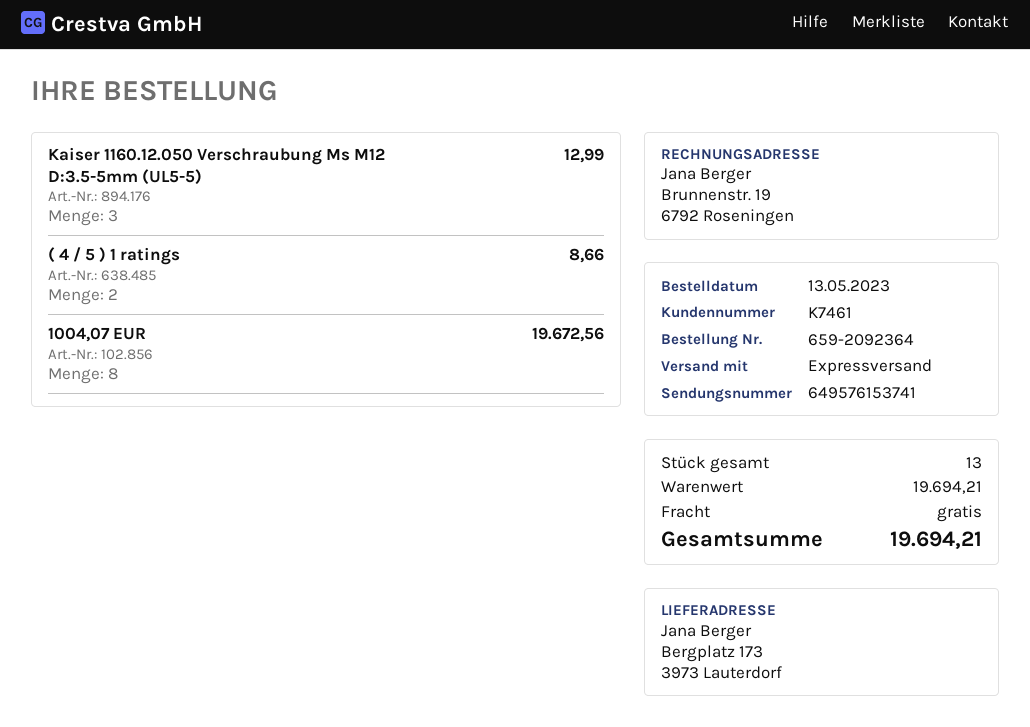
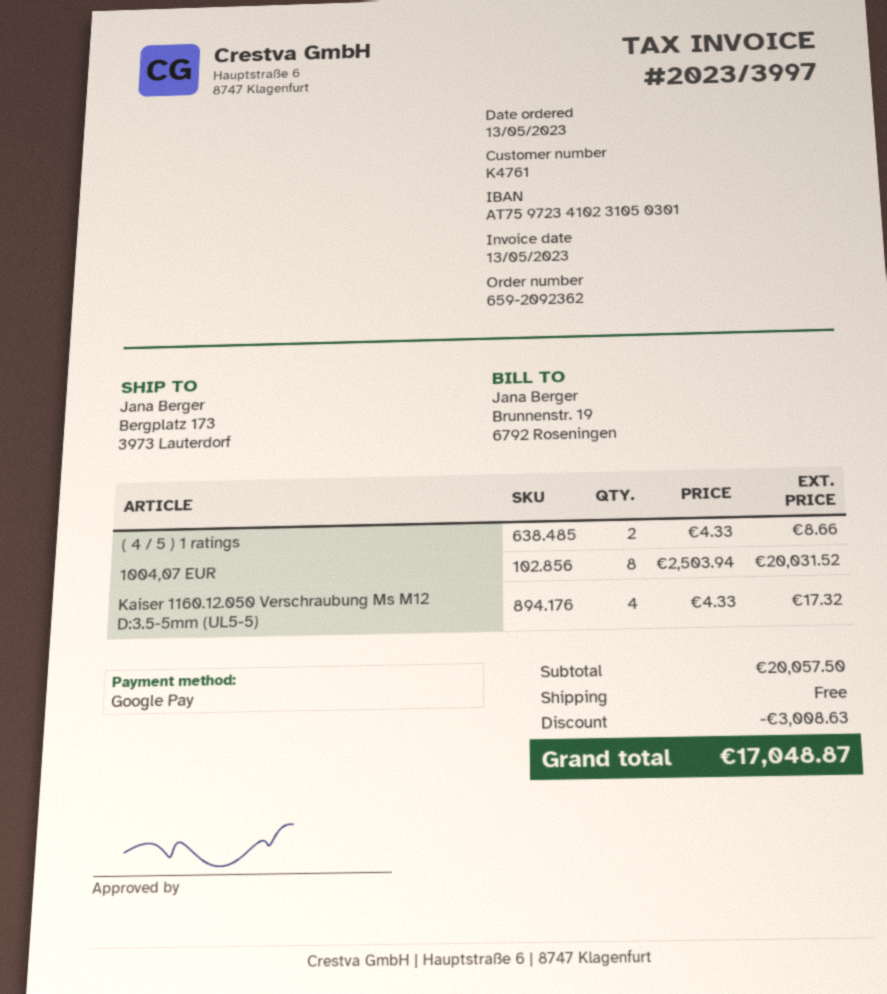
order number: 659-2092364 -> 659-2092362
customer number: K7461 -> K4761
Kaiser 1160.12.050 Verschraubung Ms M12 D:3.5-5mm (UL5-5): 3 for 12.99 -> 4 for 17.32
1004,07 EUR: 8 for 19672.56 -> 8 for 20031.52
subtotal: 19694.21 -> 20057.50
discount: none -> 3008.63
total: 19694.21 -> 17048.87

